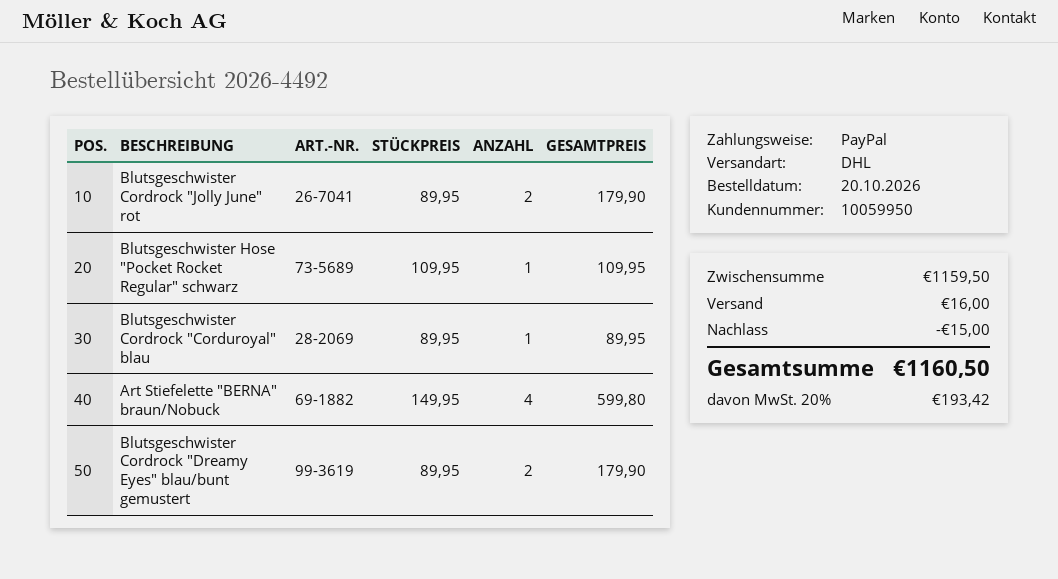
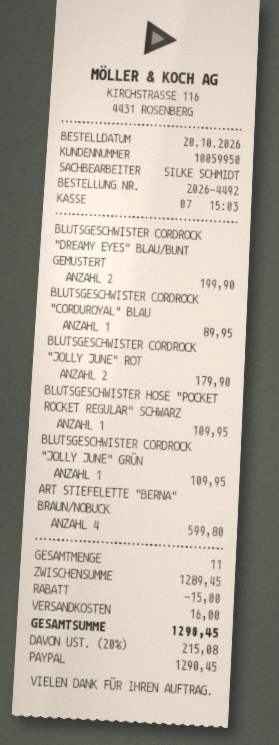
Blutsgeschwister Cordrock "Dreamy Eyes" blau/bunt gemustert: 2 for 179.90 -> 2 for 199.90
BLUTSGESCHWISTER CORDROCK "JOLLY JUNE" GRÜN: none -> 1 for 109.95
subtotal: 1159.50 -> 1289.45
tax: 20% = 193.42 -> 20% = 215.08
total: 1160.50 -> 1290.45

